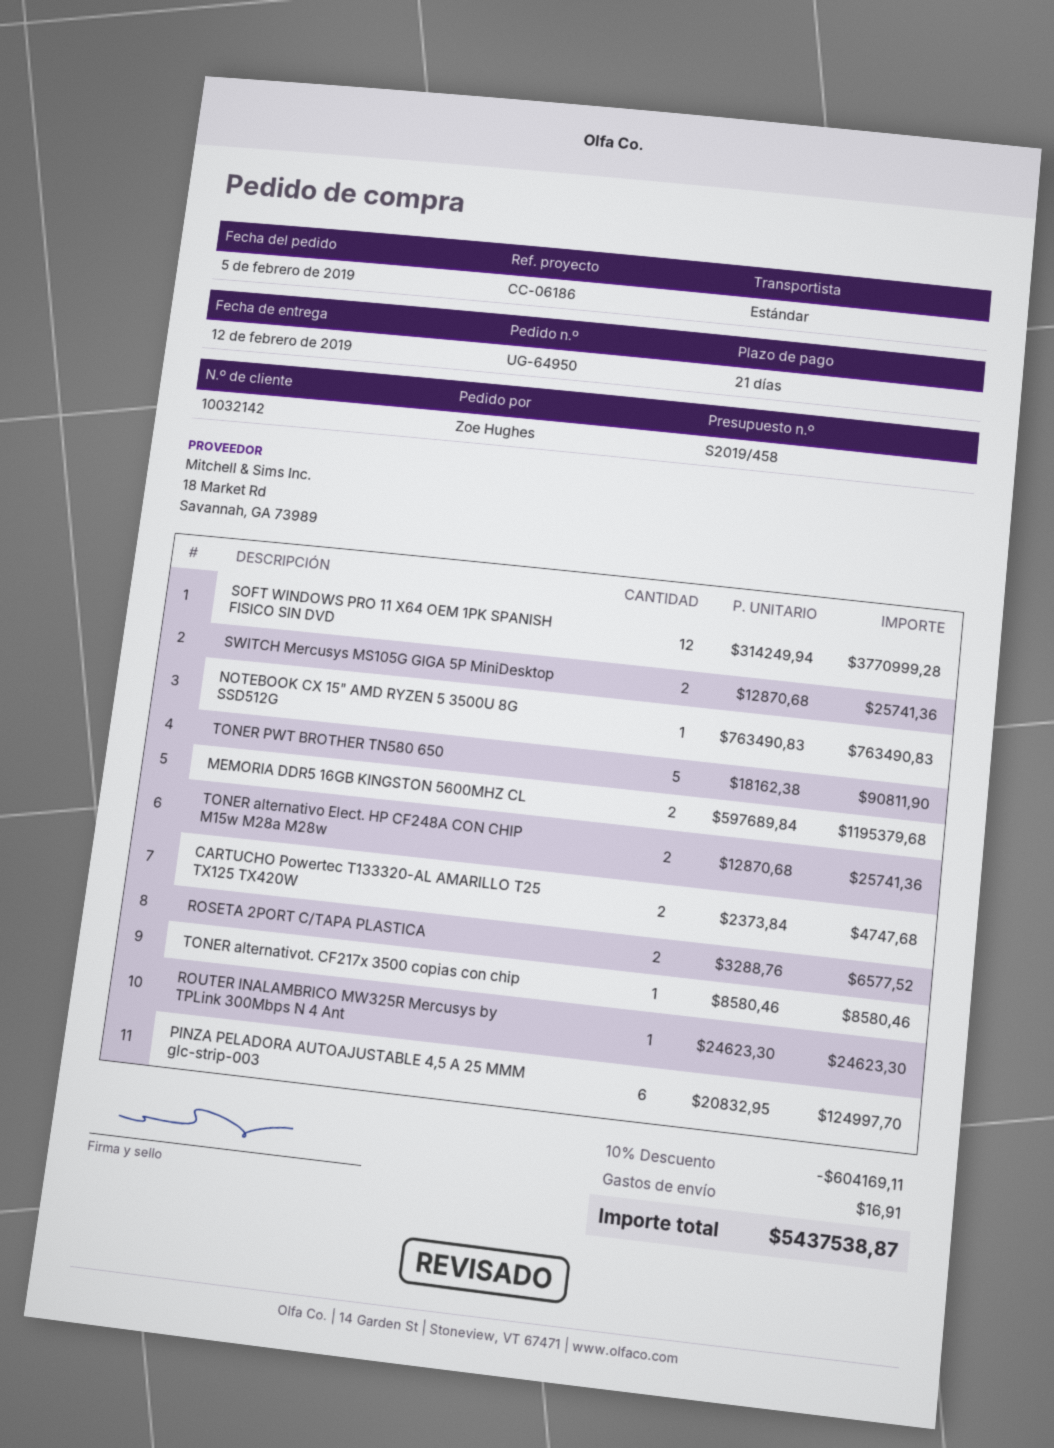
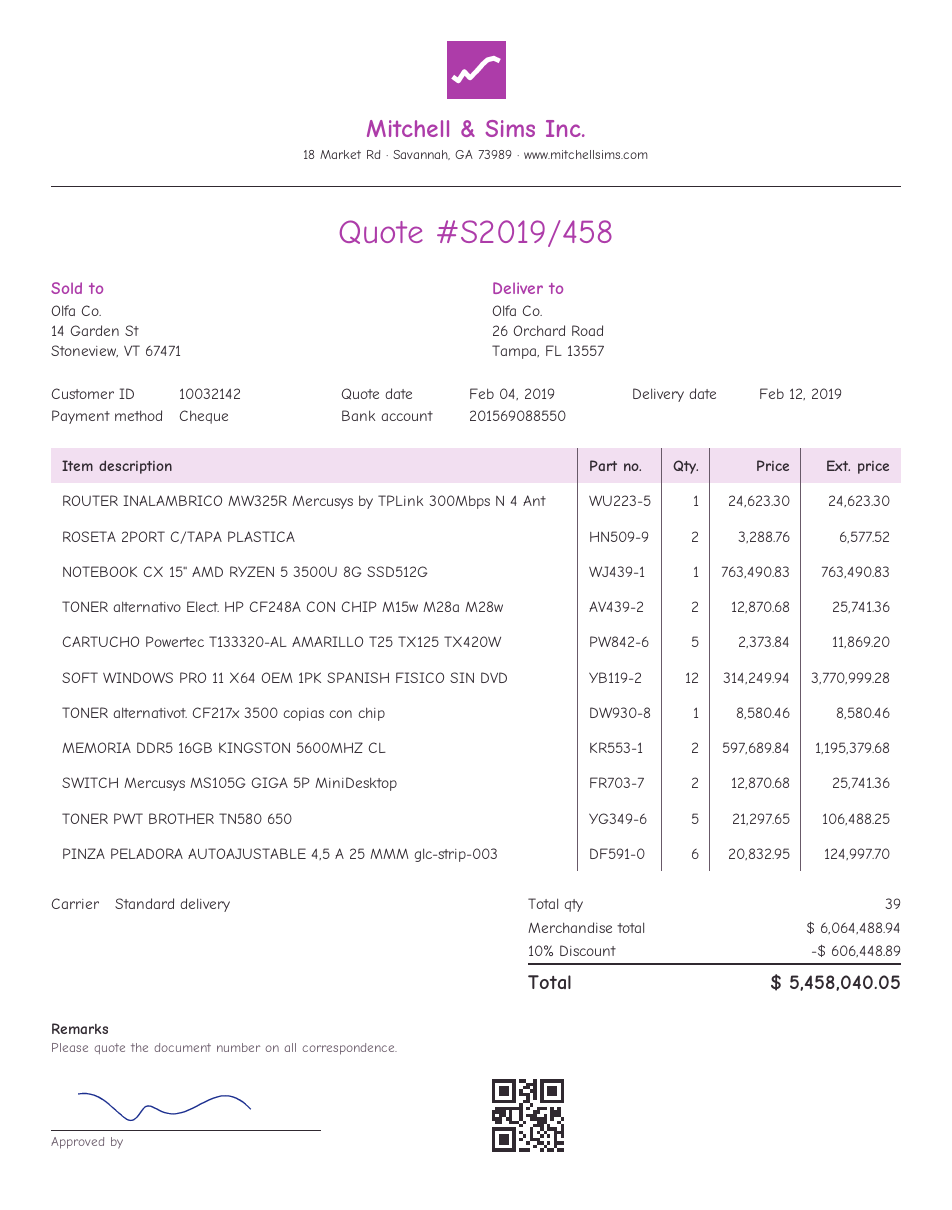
TONER PWT BROTHER TN580 650: 5 x 18162.38 = 90811.90 -> 5 x 21297.65 = 106488.25
CARTUCHO Powertec T133320-AL AMARILLO T25 TX125 TX420W: 2 x 2373.84 = 4747.68 -> 5 x 2373.84 = 11869.20
discount: 10% = 604169.11 -> 10% = 606448.89
shipping: 16.91 -> none
total: 5437538.87 -> 5458040.05

